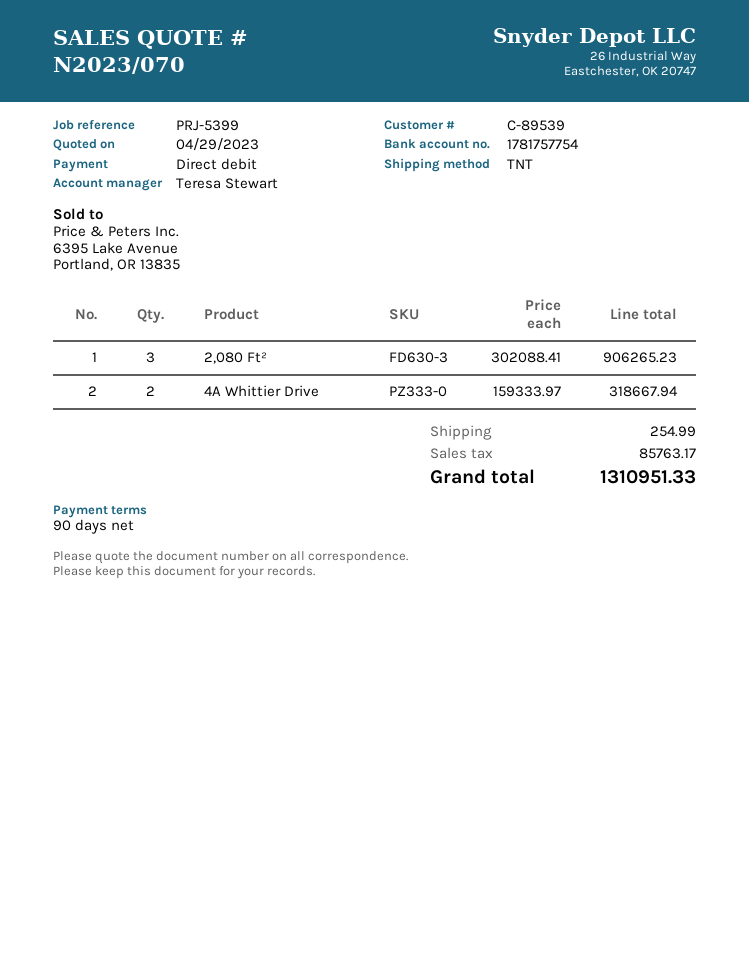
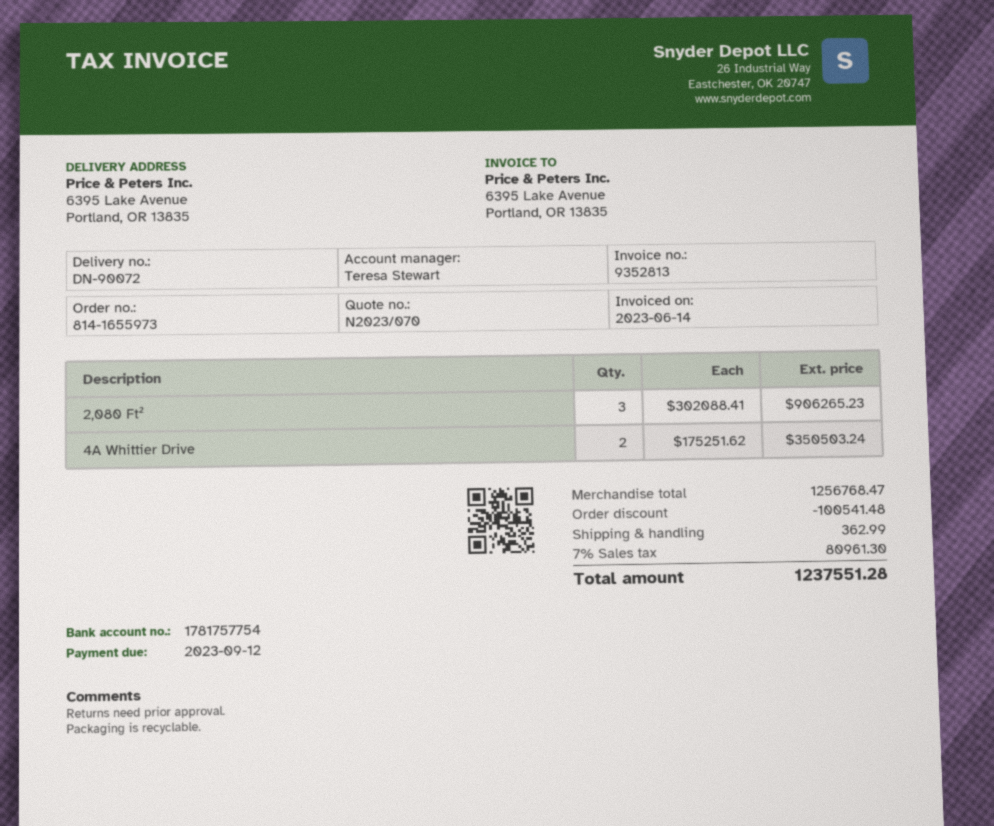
4A Whittier Drive: 2 x 159333.97 = 318667.94 -> 2 x 175251.62 = 350503.24
discount: none -> 100541.48
shipping: 254.99 -> 362.99
tax: 85763.17 -> 80961.30
total: 1310951.33 -> 1237551.28

